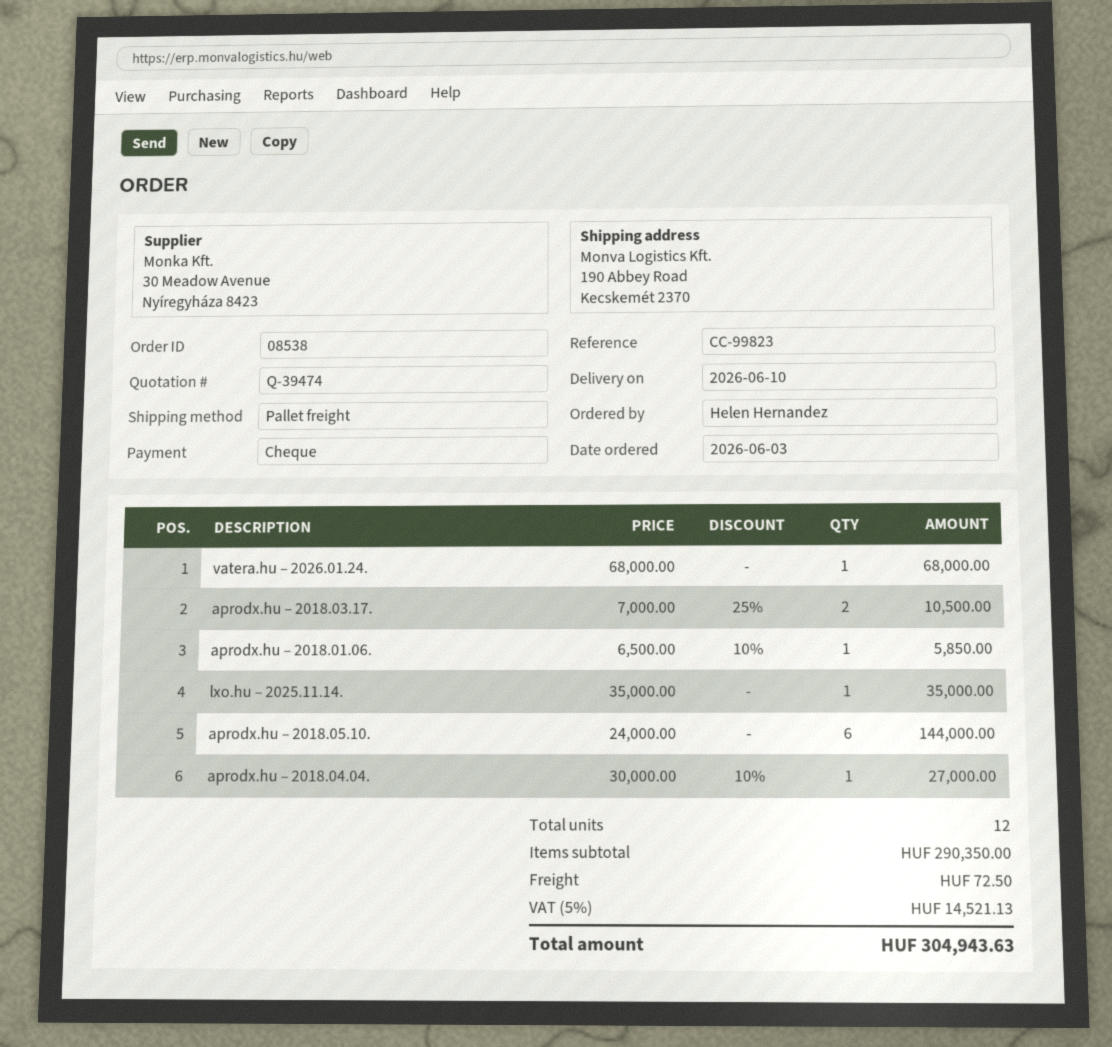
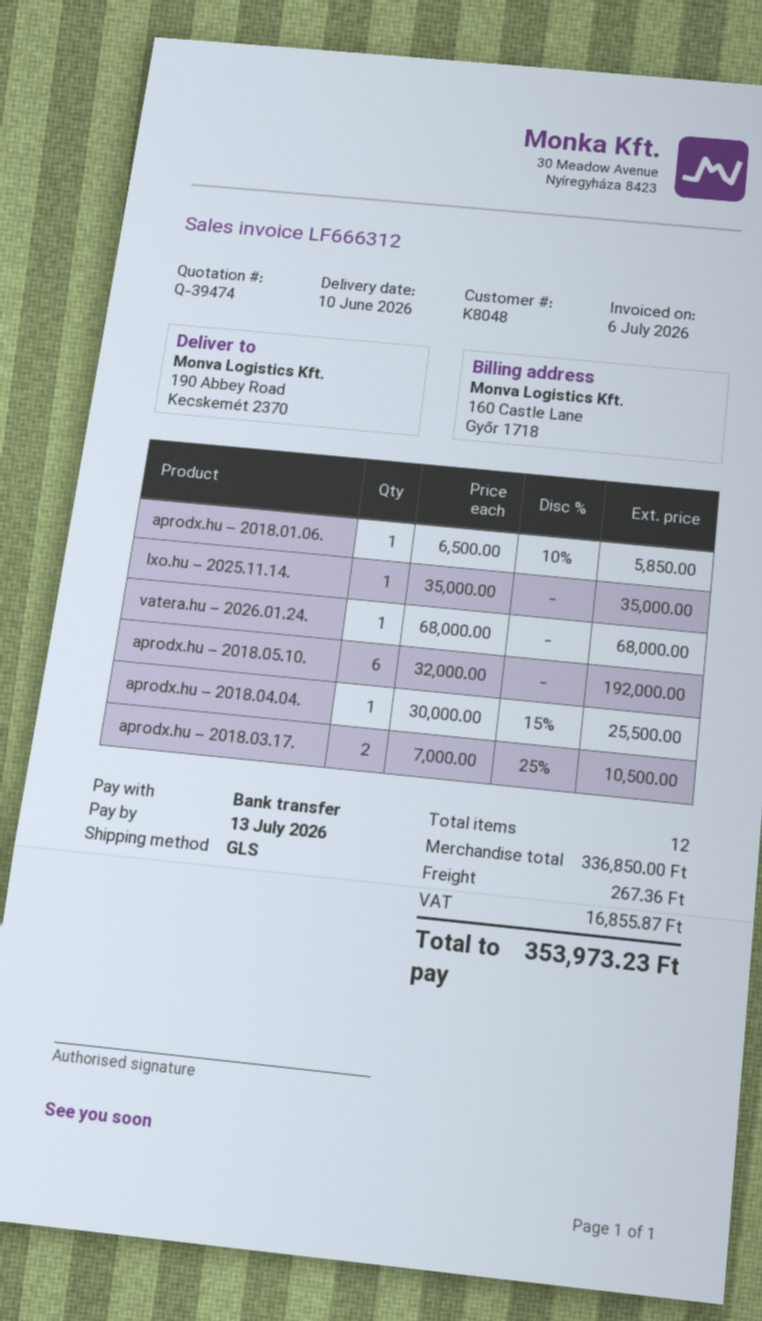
payment method: cheque -> bank transfer
shipping method: pallet freight -> GLS
aprodx.hu – 2018.05.10.: 6 x 24000.00 = 144000.00 -> 6 x 32000.00 = 192000.00
aprodx.hu – 2018.04.04.: 1 x 30000.00 - 10% = 27000.00 -> 1 x 30000.00 - 15% = 25500.00
subtotal: 290350.00 -> 336850.00
shipping: 72.50 -> 267.36
tax: 14521.13 -> 16855.87
total: 304943.63 -> 353973.23

